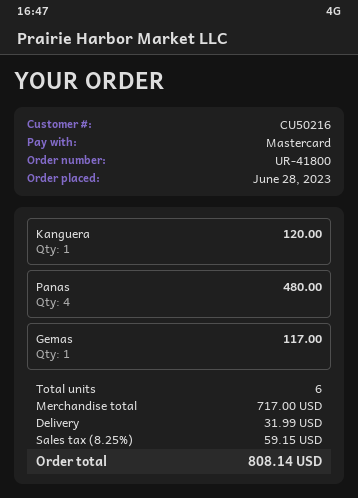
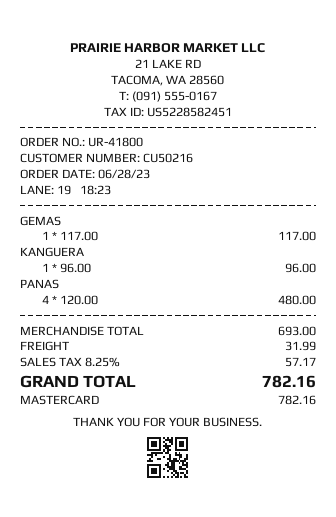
Kanguera: 1 for 120.00 -> 1 for 96.00
subtotal: 717.00 -> 693.00
tax: 8.25% = 59.15 -> 8.25% = 57.17
total: 808.14 -> 782.16

